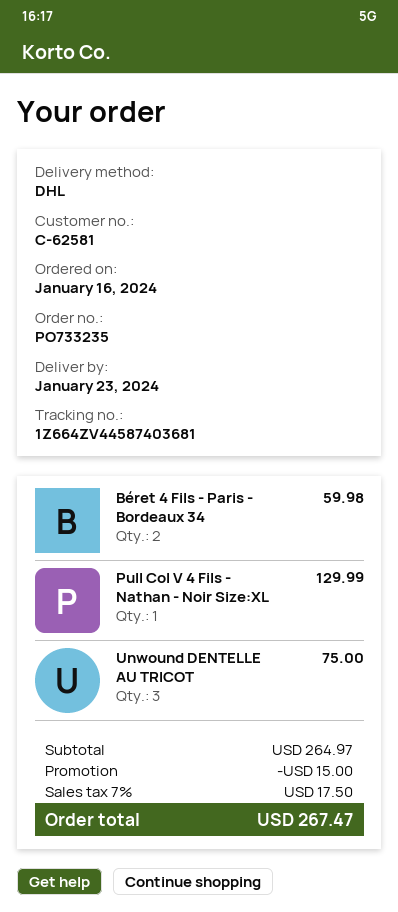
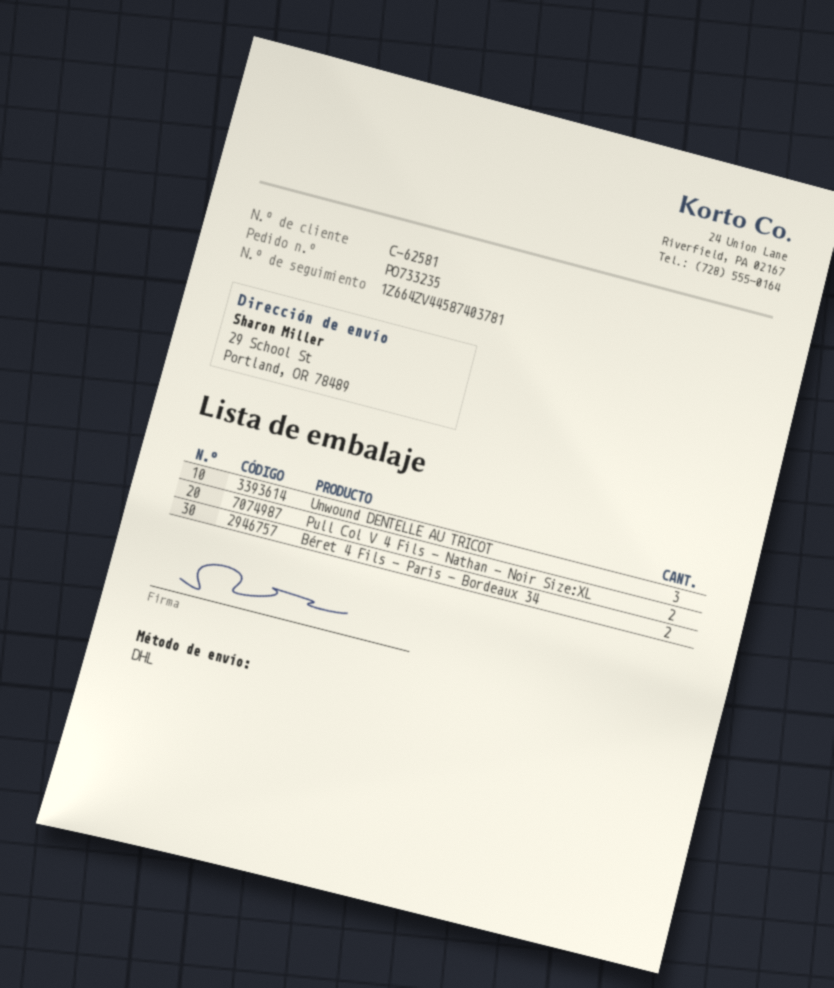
tracking number: 1Z664ZV44587403681 -> 1Z664ZV44587403781
Pull Col V 4 Fils - Nathan - Noir Size:XL: 1 -> 2

